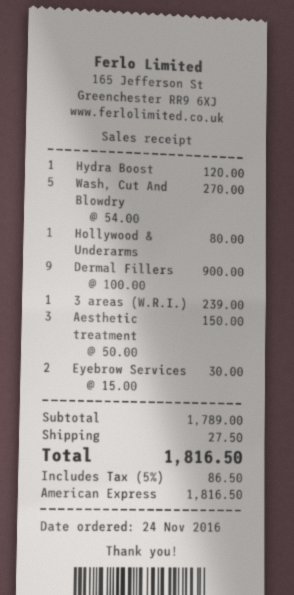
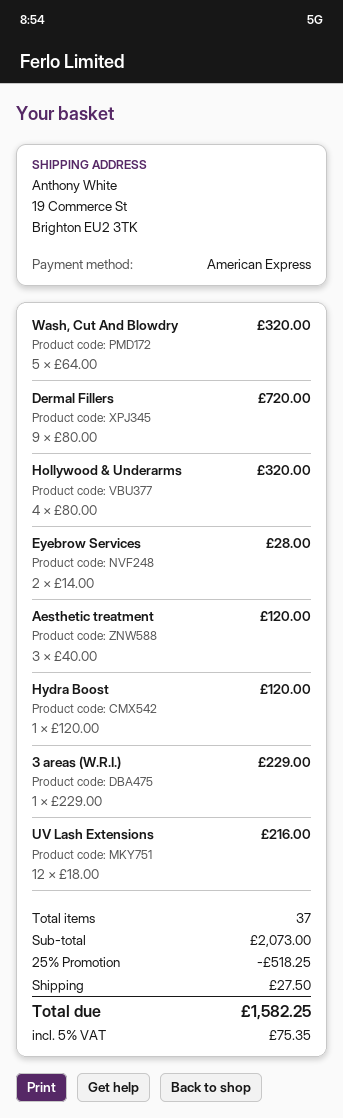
Wash, Cut And Blowdry: 5 x 54.00 = 270.00 -> 5 x 64.00 = 320.00
Hollywood & Underarms: 1 x 80.00 = 80.00 -> 4 x 80.00 = 320.00
Dermal Fillers: 9 x 100.00 = 900.00 -> 9 x 80.00 = 720.00
3 areas (W.R.I.): 1 x 239.00 = 239.00 -> 1 x 229.00 = 229.00
Aesthetic treatment: 3 x 50.00 = 150.00 -> 3 x 40.00 = 120.00
Eyebrow Services: 2 x 15.00 = 30.00 -> 2 x 14.00 = 28.00
UV Lash Extensions: none -> 12 x 18.00 = 216.00
subtotal: 1789.00 -> 2073.00
discount: none -> 25% = 518.25
tax: 5% = 86.50 -> 5% = 75.35
total: 1816.50 -> 1582.25

